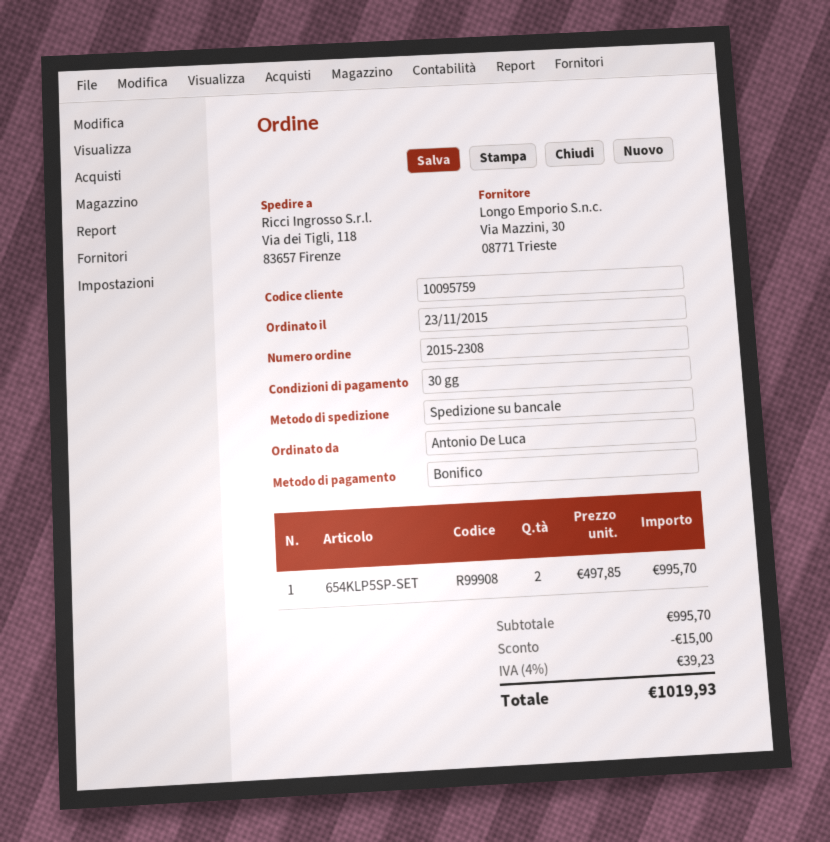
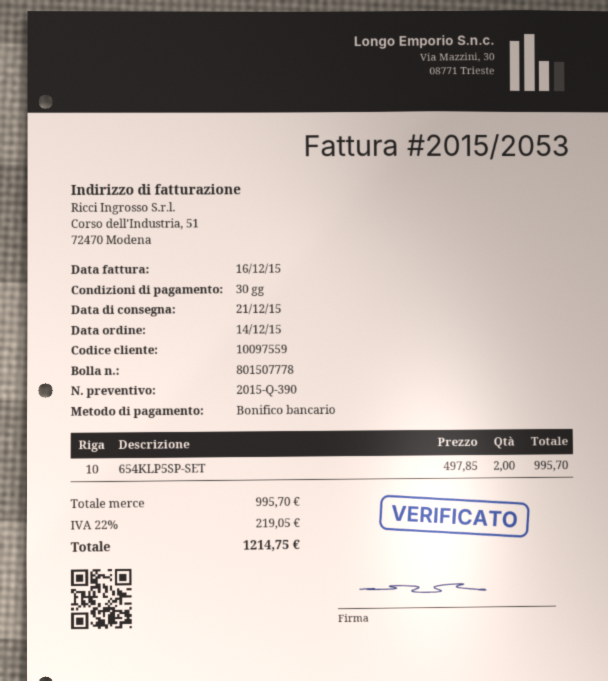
order date: 2015-11-23 -> 2015-12-14
customer number: 10095759 -> 10097559
discount: 15.00 -> none
tax: 4% = 39.23 -> 22% = 219.05
total: 1019.93 -> 1214.75

